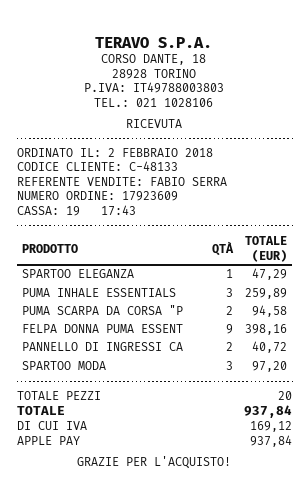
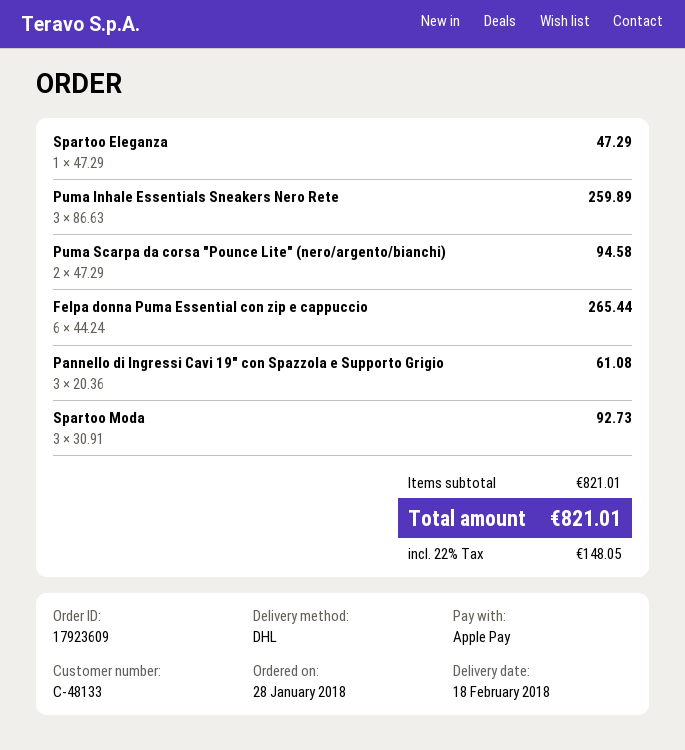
order date: 2018-02-02 -> 2018-01-28
FELPA DONNA PUMA ESSENT: 9 for 398.16 -> 6 for 265.44
PANNELLO DI INGRESSI CA: 2 for 40.72 -> 3 for 61.08
SPARTOO MODA: 3 for 97.20 -> 3 for 92.73
tax: 169.12 -> 148.05
total: 937.84 -> 821.01

